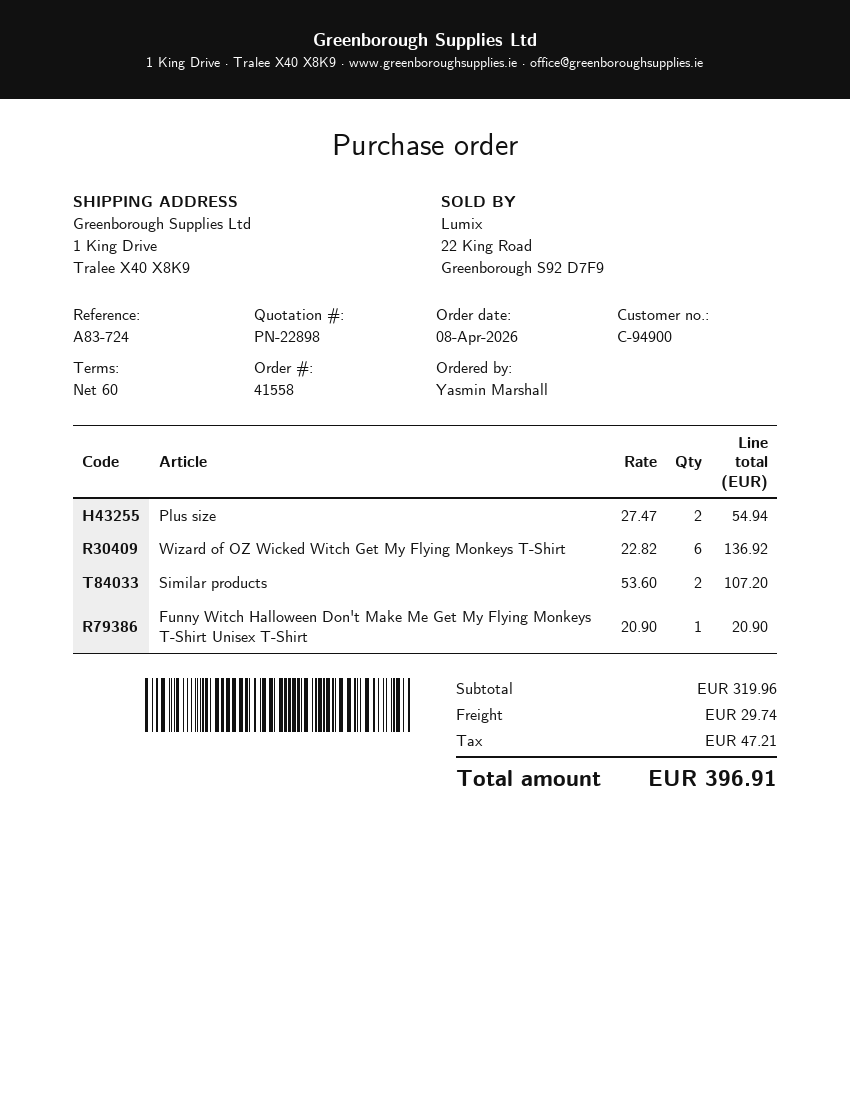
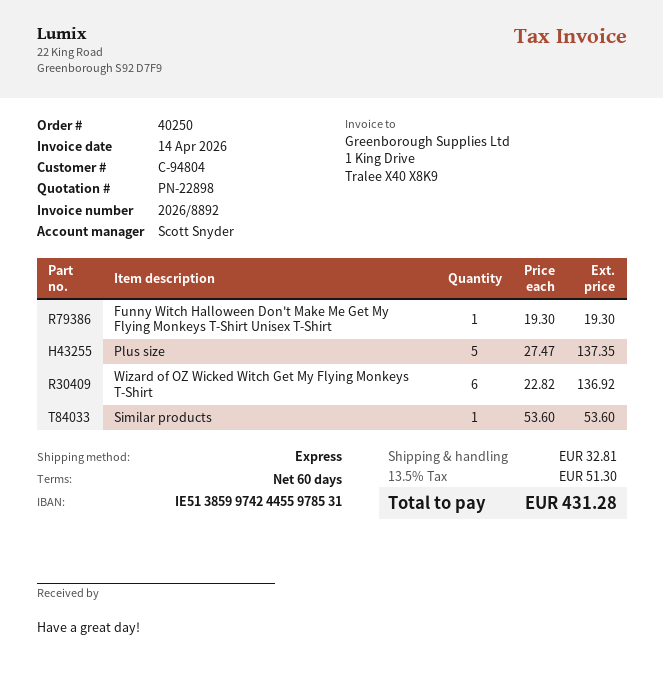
order number: 41558 -> 40250
customer number: C-94900 -> C-94804
Plus size: 2 x 27.47 = 54.94 -> 5 x 27.47 = 137.35
Similar products: 2 x 53.60 = 107.20 -> 1 x 53.60 = 53.60
Funny Witch Halloween Don't Make Me Get My Flying Monkeys T-Shirt Unisex T-Shirt: 1 x 20.90 = 20.90 -> 1 x 19.30 = 19.30
shipping: 29.74 -> 32.81
tax: 47.21 -> 51.30
total: 396.91 -> 431.28

